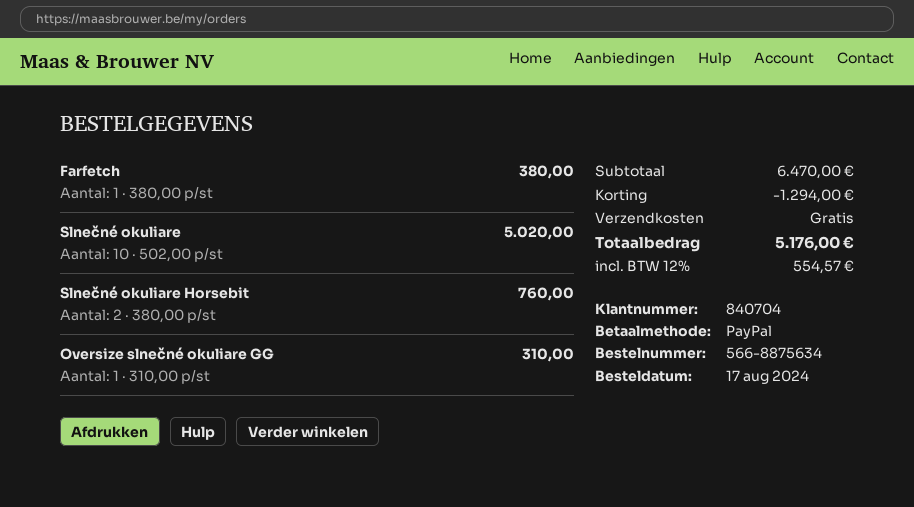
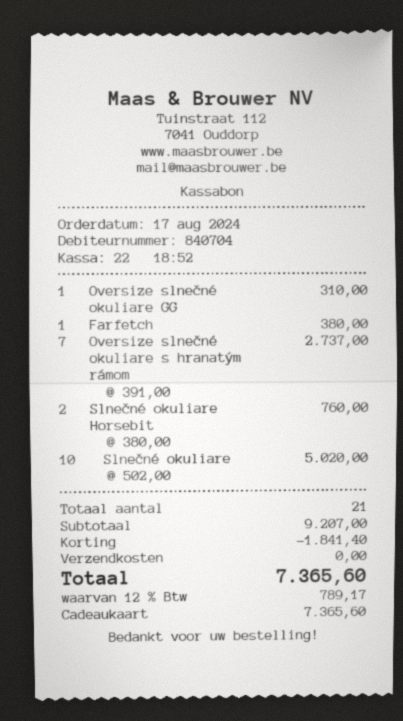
payment method: PayPal -> gift card
Oversize slnečné okuliare s hranatým rámom: none -> 7 x 391.00 = 2737.00
subtotal: 6470.00 -> 9207.00
discount: 1294.00 -> 1841.40
tax: 12% = 554.57 -> 12% = 789.17
total: 5176.00 -> 7365.60

